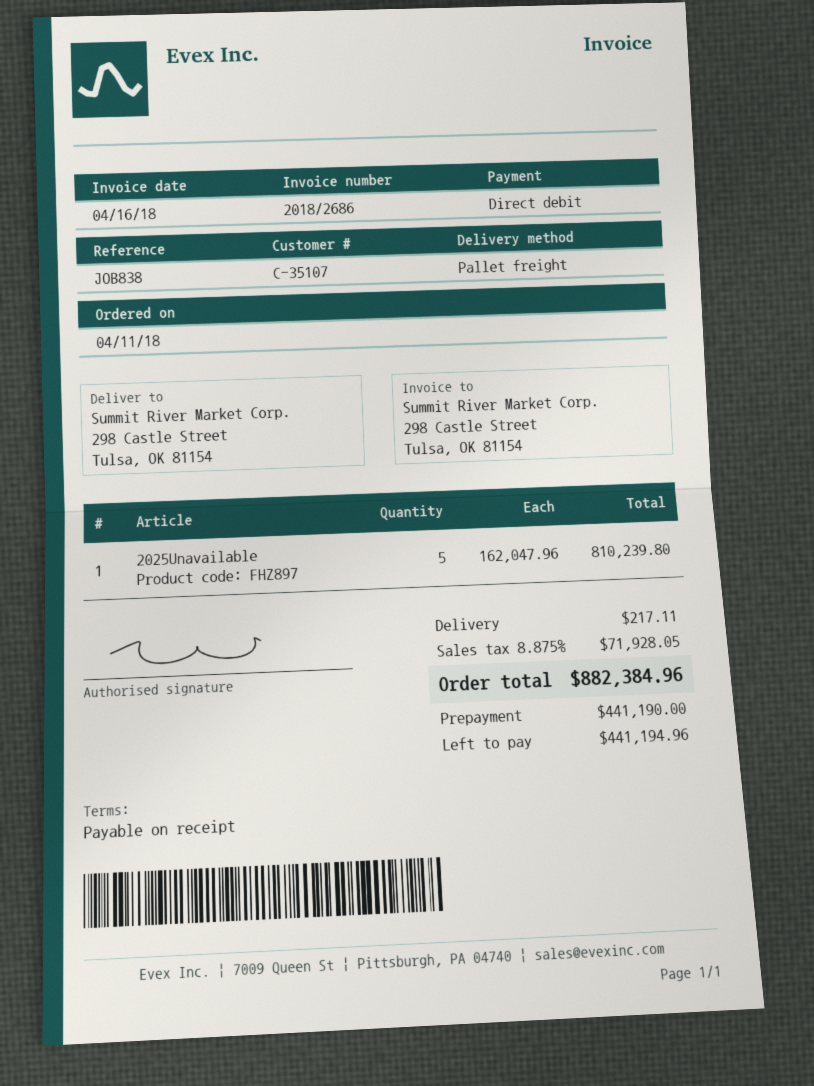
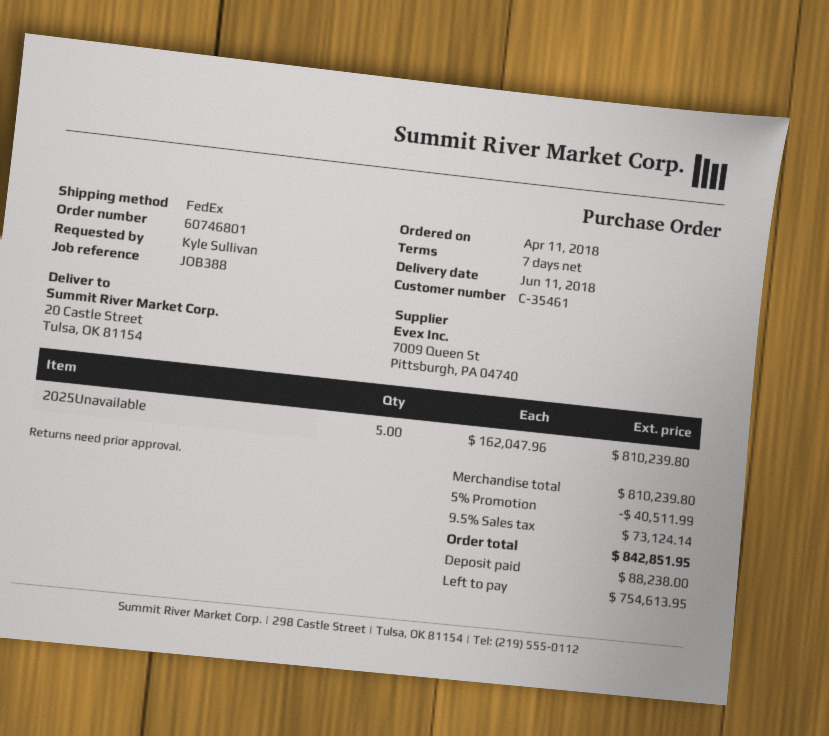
payment terms: on receipt -> 7 days
customer number: C-35107 -> C-35461
reference: JOB838 -> JOB388
shipping method: pallet freight -> FedEx
ship to: 298 Castle Street, Tulsa, OK 81154 -> 20 Castle Street, Tulsa, OK 81154
discount: none -> 5% = 40511.99
shipping: 217.11 -> none
tax: 8.875% = 71928.05 -> 9.5% = 73124.14
total: 882384.96 -> 842851.95
deposit: 441190.00 -> 88238.00
balance: 441194.96 -> 754613.95

